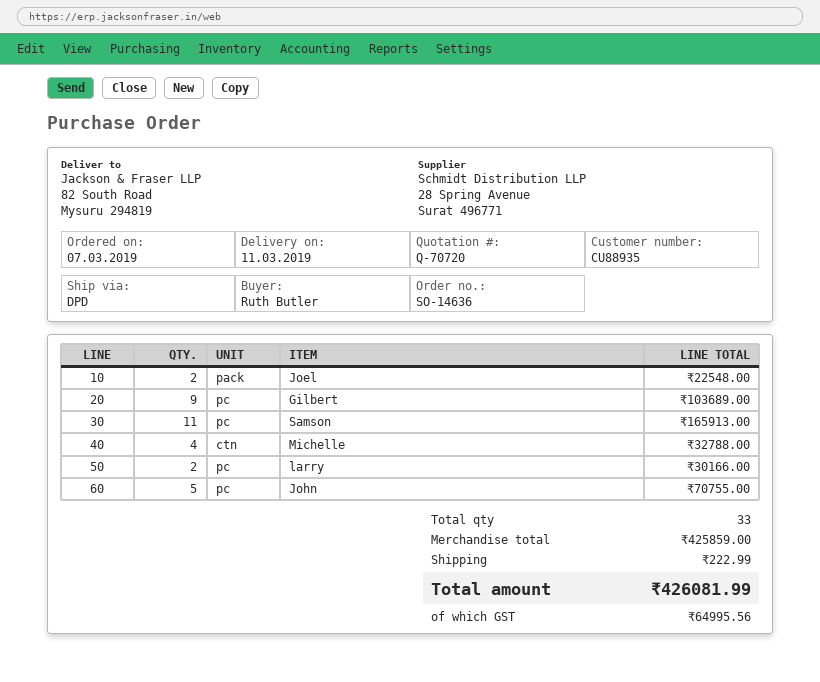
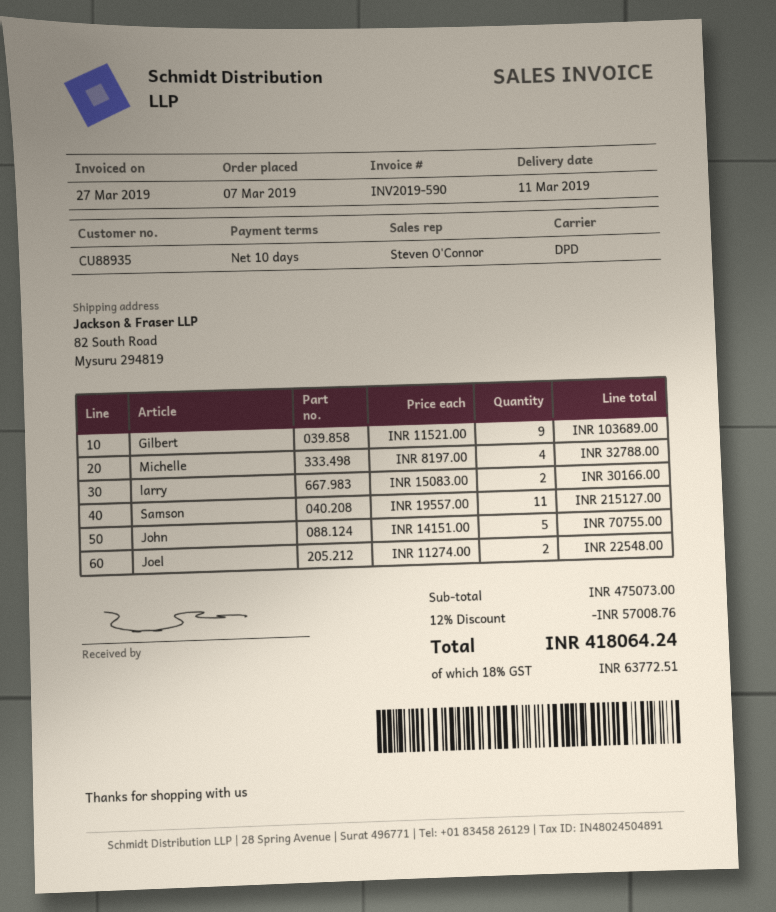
Samson: 11 for 165913.00 -> 11 for 215127.00
subtotal: 425859.00 -> 475073.00
discount: none -> 12% = 57008.76
shipping: 222.99 -> none
tax: 64995.56 -> 63772.51
total: 426081.99 -> 418064.24

